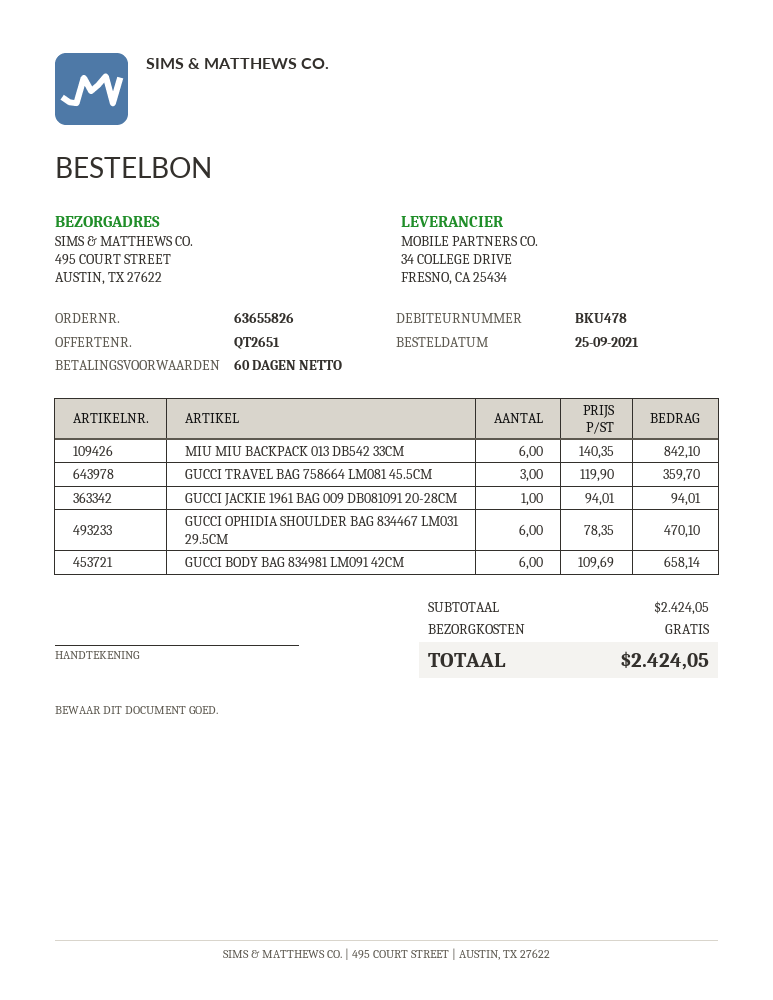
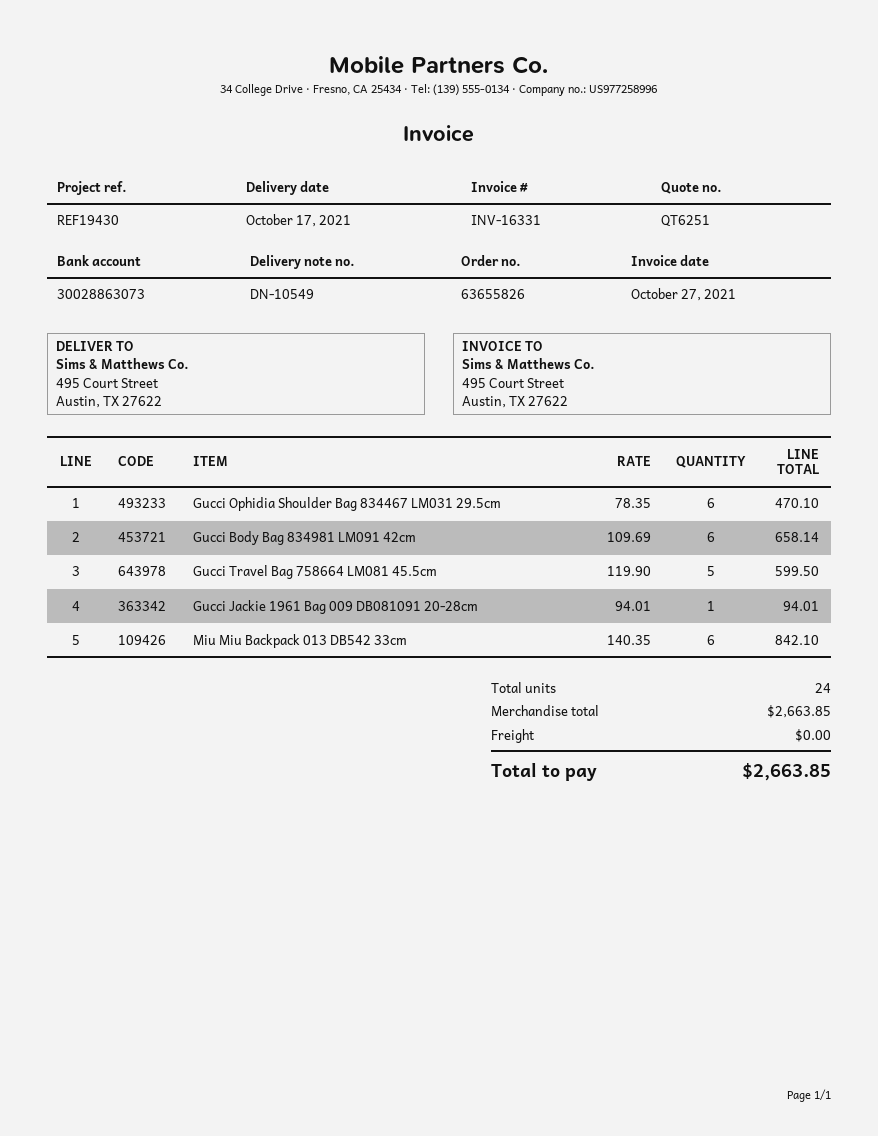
quote number: QT2651 -> QT6251
GUCCI TRAVEL BAG 758664 LM081 45.5CM: 3 x 119.90 = 359.70 -> 5 x 119.90 = 599.50
subtotal: 2424.05 -> 2663.85
total: 2424.05 -> 2663.85

